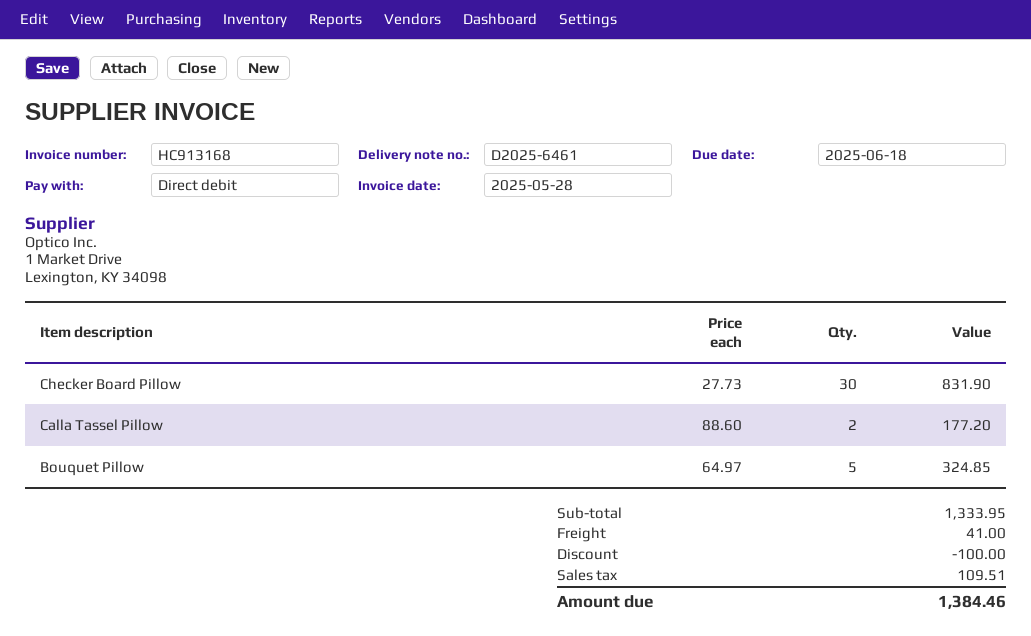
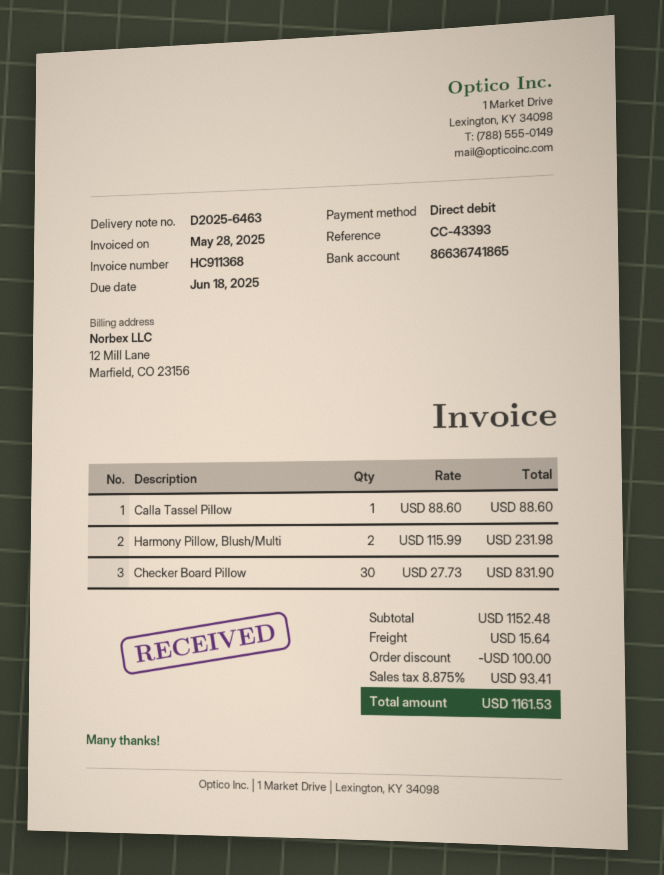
delivery note number: D2025-6461 -> D2025-6463
invoice number: HC913168 -> HC911368
Calla Tassel Pillow: 2 x 88.60 = 177.20 -> 1 x 88.60 = 88.60
Bouquet Pillow: 5 x 64.97 = 324.85 -> none
Harmony Pillow, Blush/Multi: none -> 2 x 115.99 = 231.98
subtotal: 1333.95 -> 1152.48
shipping: 41.00 -> 15.64
tax: 109.51 -> 93.41
total: 1384.46 -> 1161.53

